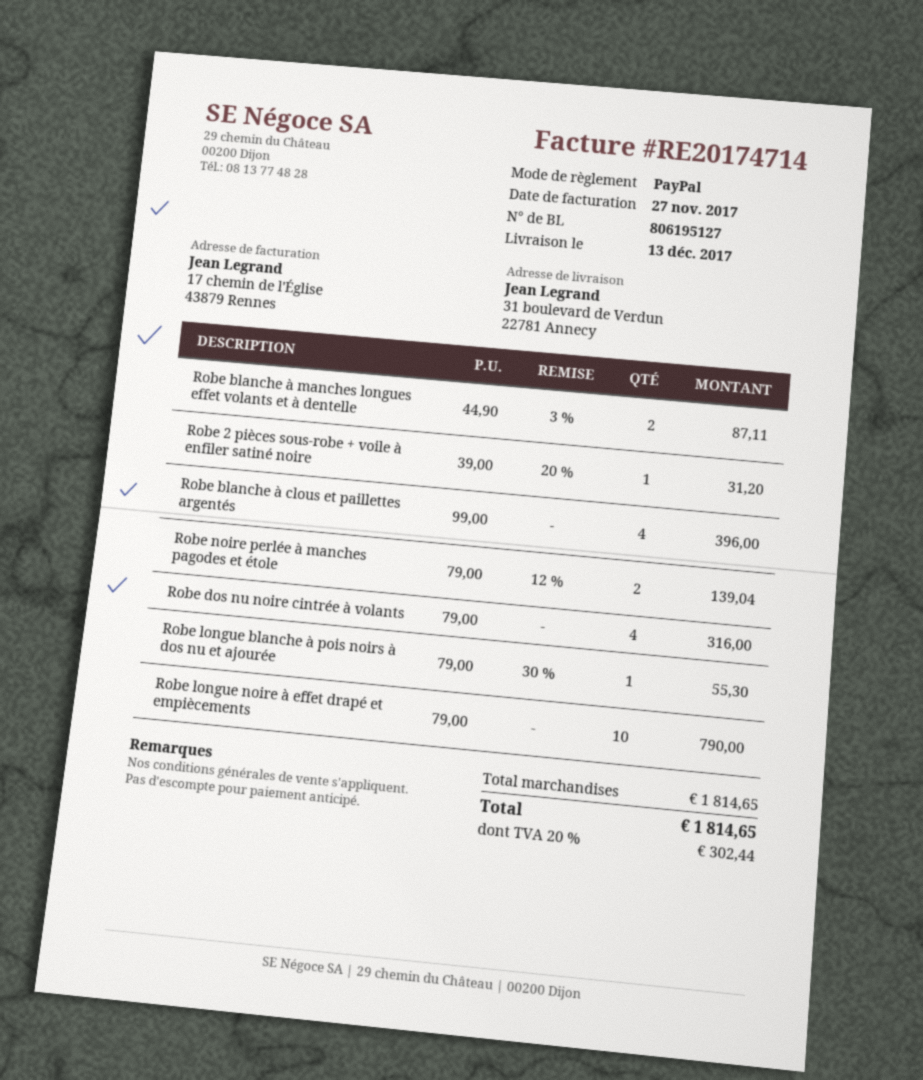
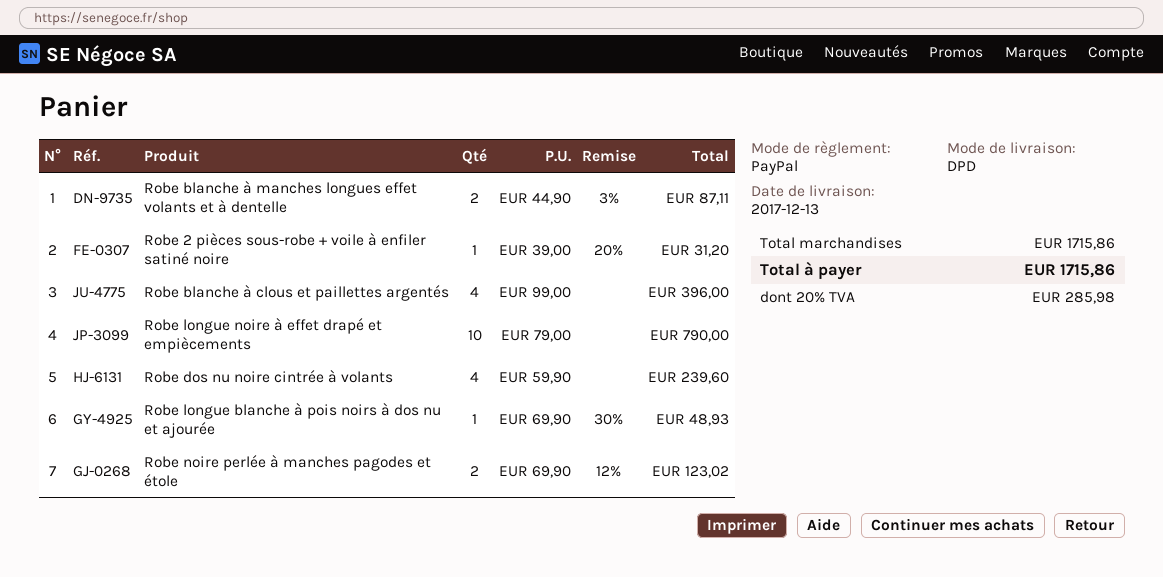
Robe noire perlée à manches pagodes et étole: 2 x 79.00 - 12% = 139.04 -> 2 x 69.90 - 12% = 123.02
Robe dos nu noire cintrée à volants: 4 x 79.00 = 316.00 -> 4 x 59.90 = 239.60
Robe longue blanche à pois noirs à dos nu et ajourée: 1 x 79.00 - 30% = 55.30 -> 1 x 69.90 - 30% = 48.93
subtotal: 1814.65 -> 1715.86
tax: 20% = 302.44 -> 20% = 285.98
total: 1814.65 -> 1715.86

